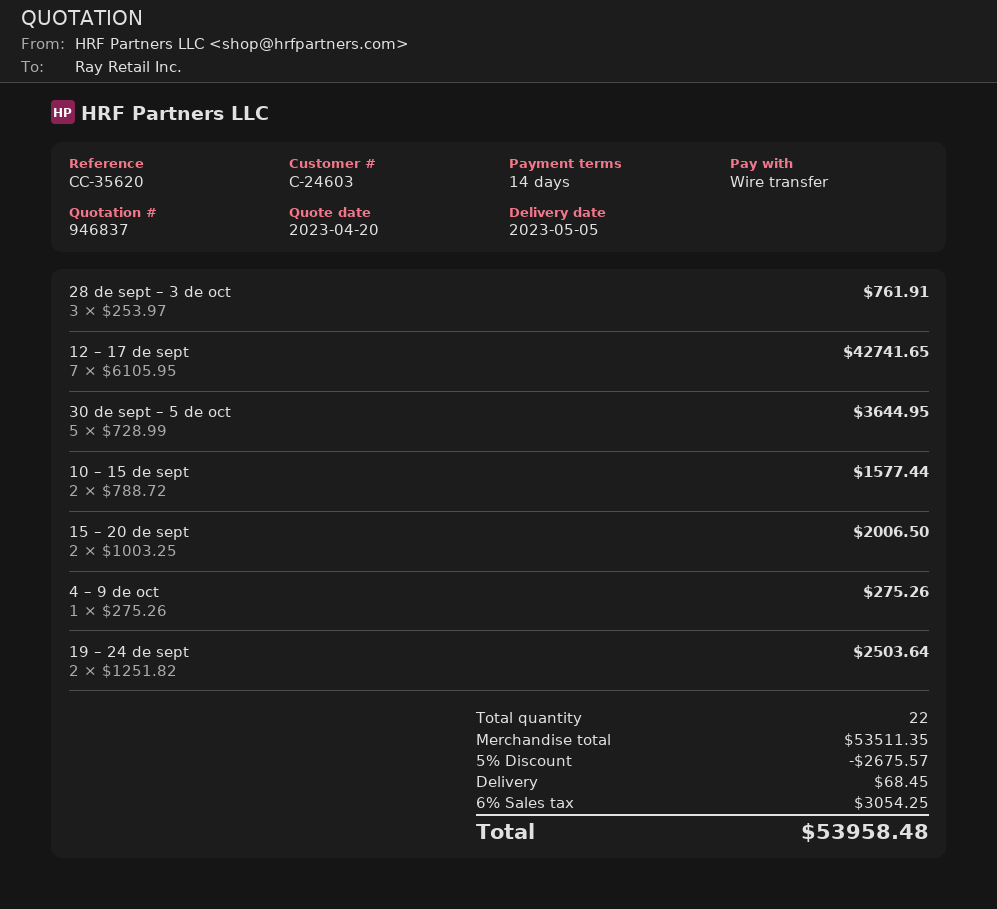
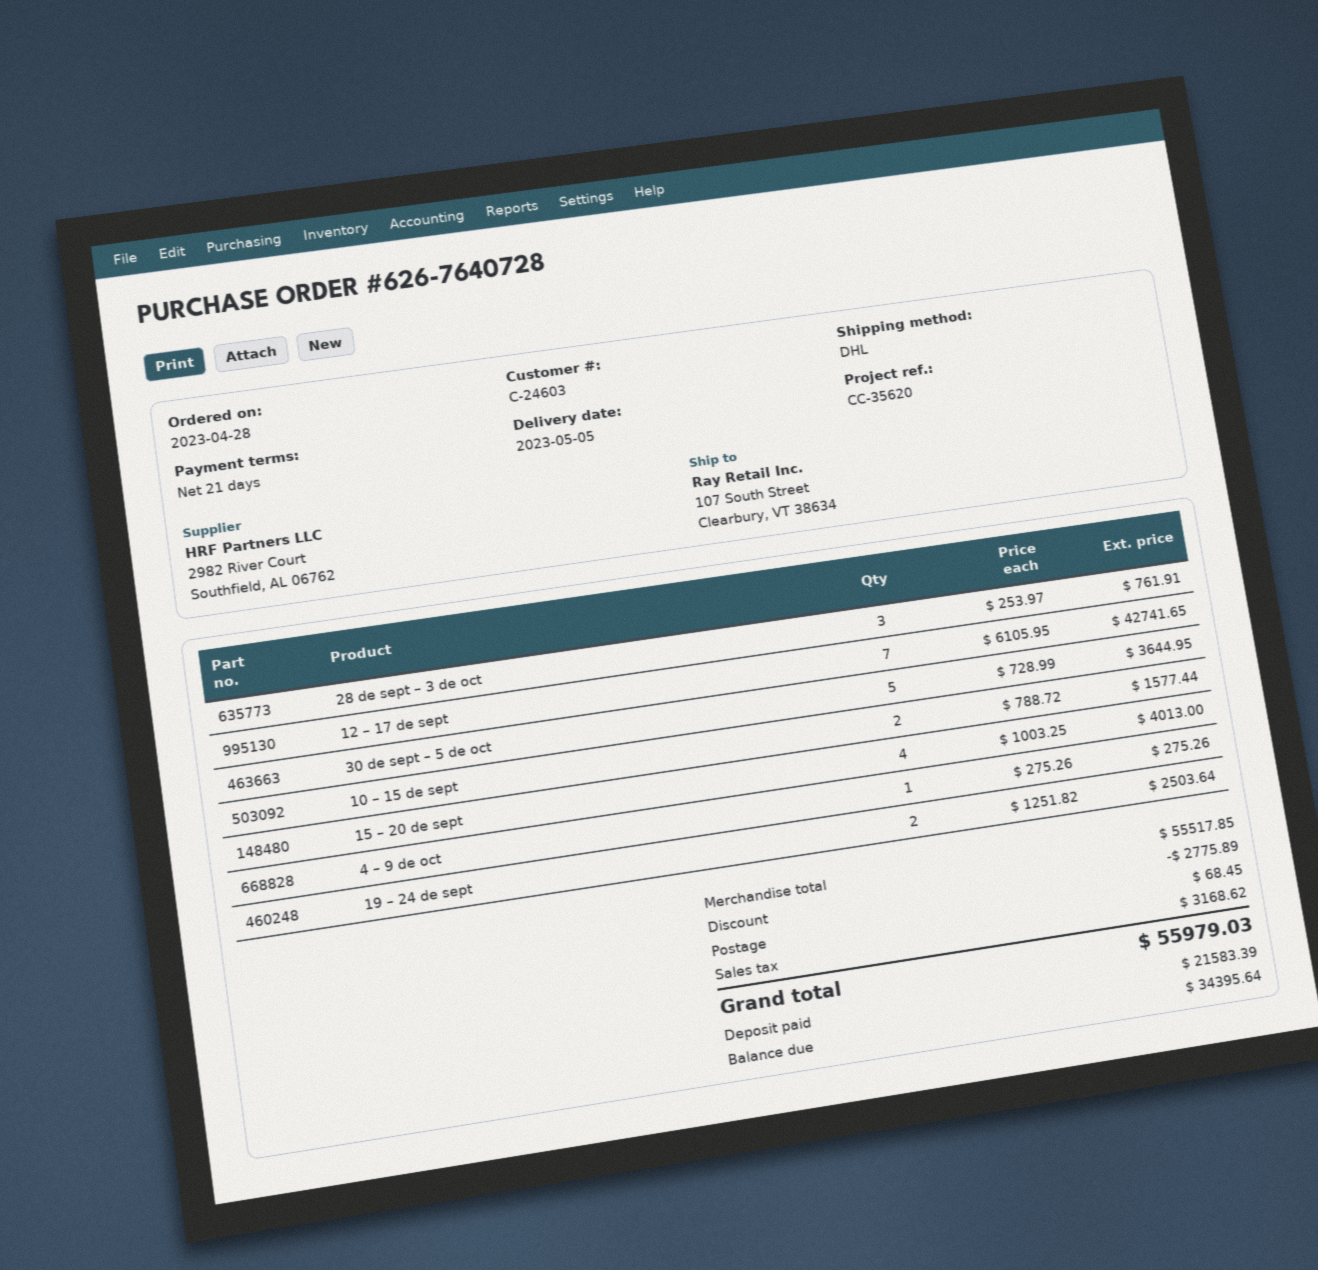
payment terms: 14 days -> 21 days
15 – 20 de sept: 2 x 1003.25 = 2006.50 -> 4 x 1003.25 = 4013.00
subtotal: 53511.35 -> 55517.85
discount: 2675.57 -> 2775.89
tax: 3054.25 -> 3168.62
total: 53958.48 -> 55979.03

